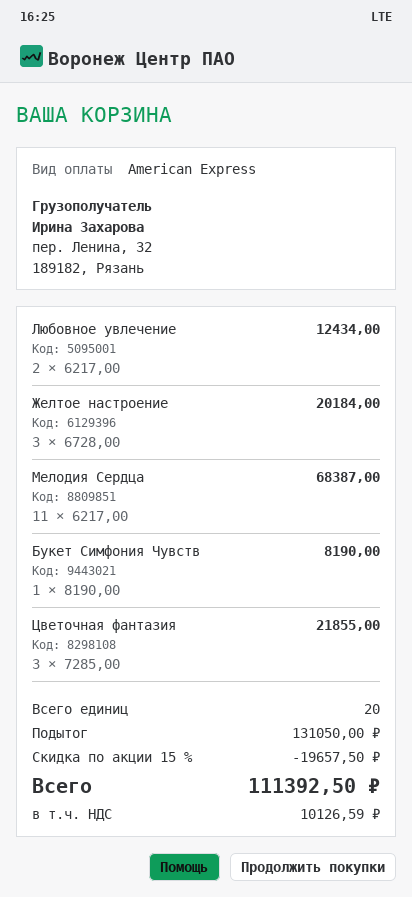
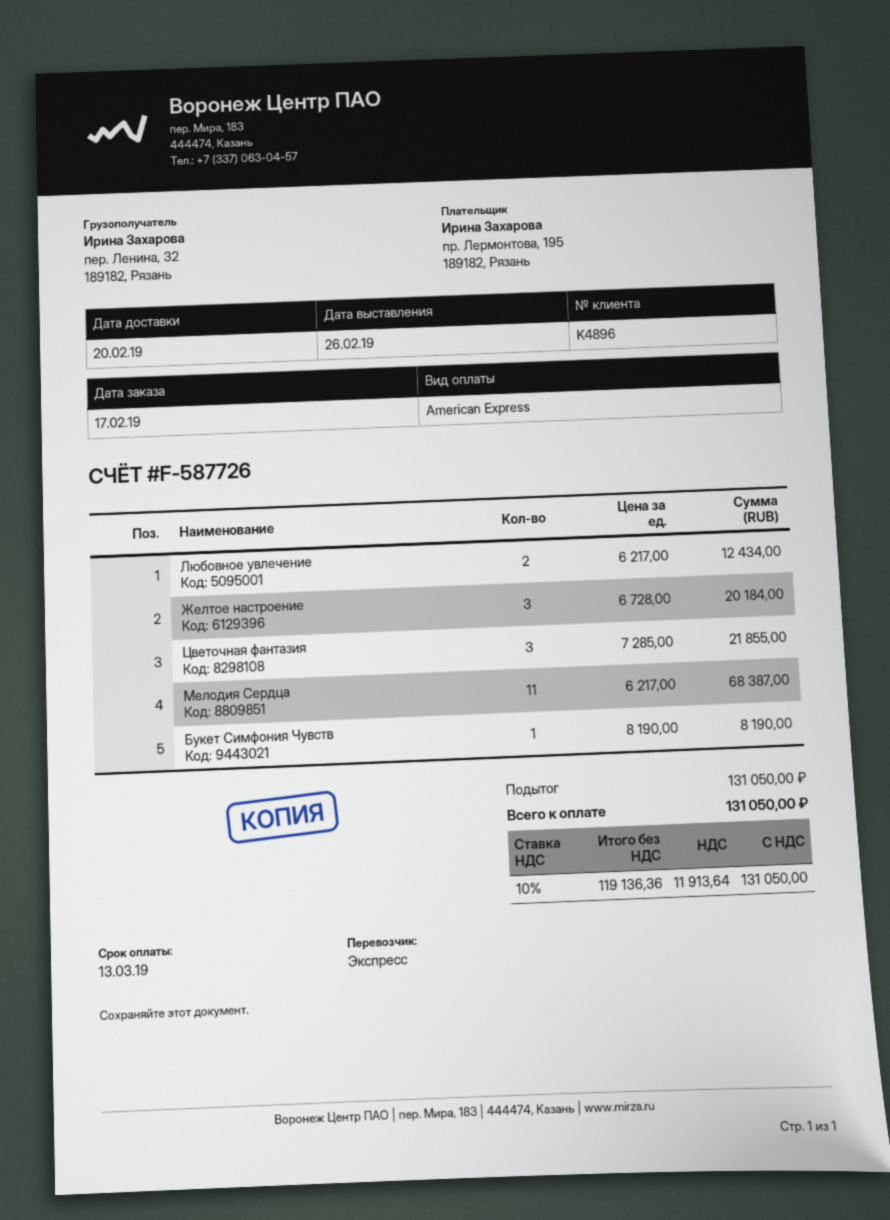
discount: 15% = 19657.50 -> none
tax: 10126.59 -> 11913.64
total: 111392.50 -> 131050.00

